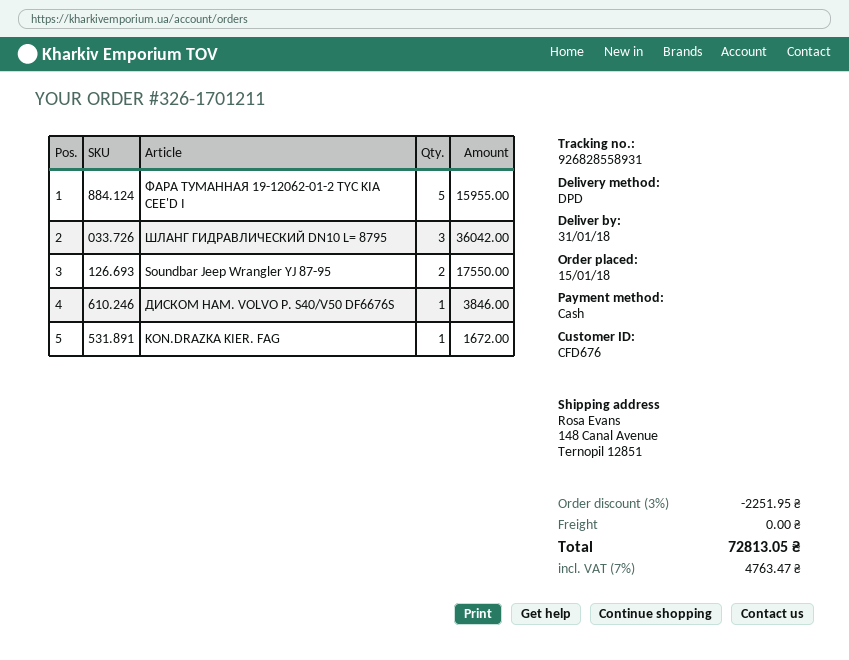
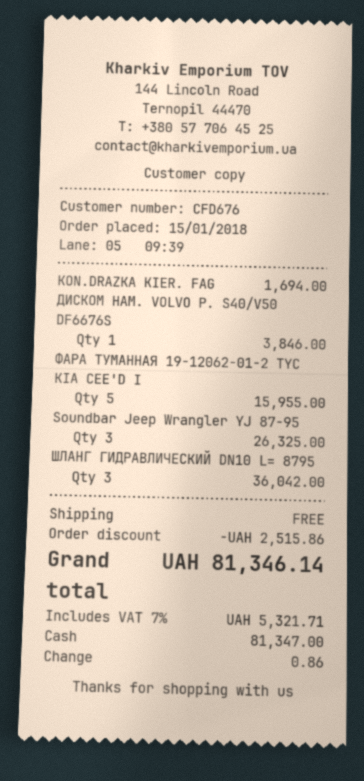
Soundbar Jeep Wrangler YJ 87-95: 2 for 17550.00 -> 3 for 26325.00
KON.DRAZKA KIER. FAG: 1 for 1672.00 -> 1 for 1694.00
discount: 2251.95 -> 2515.86
tax: 7% = 4763.47 -> 7% = 5321.71
total: 72813.05 -> 81346.14

